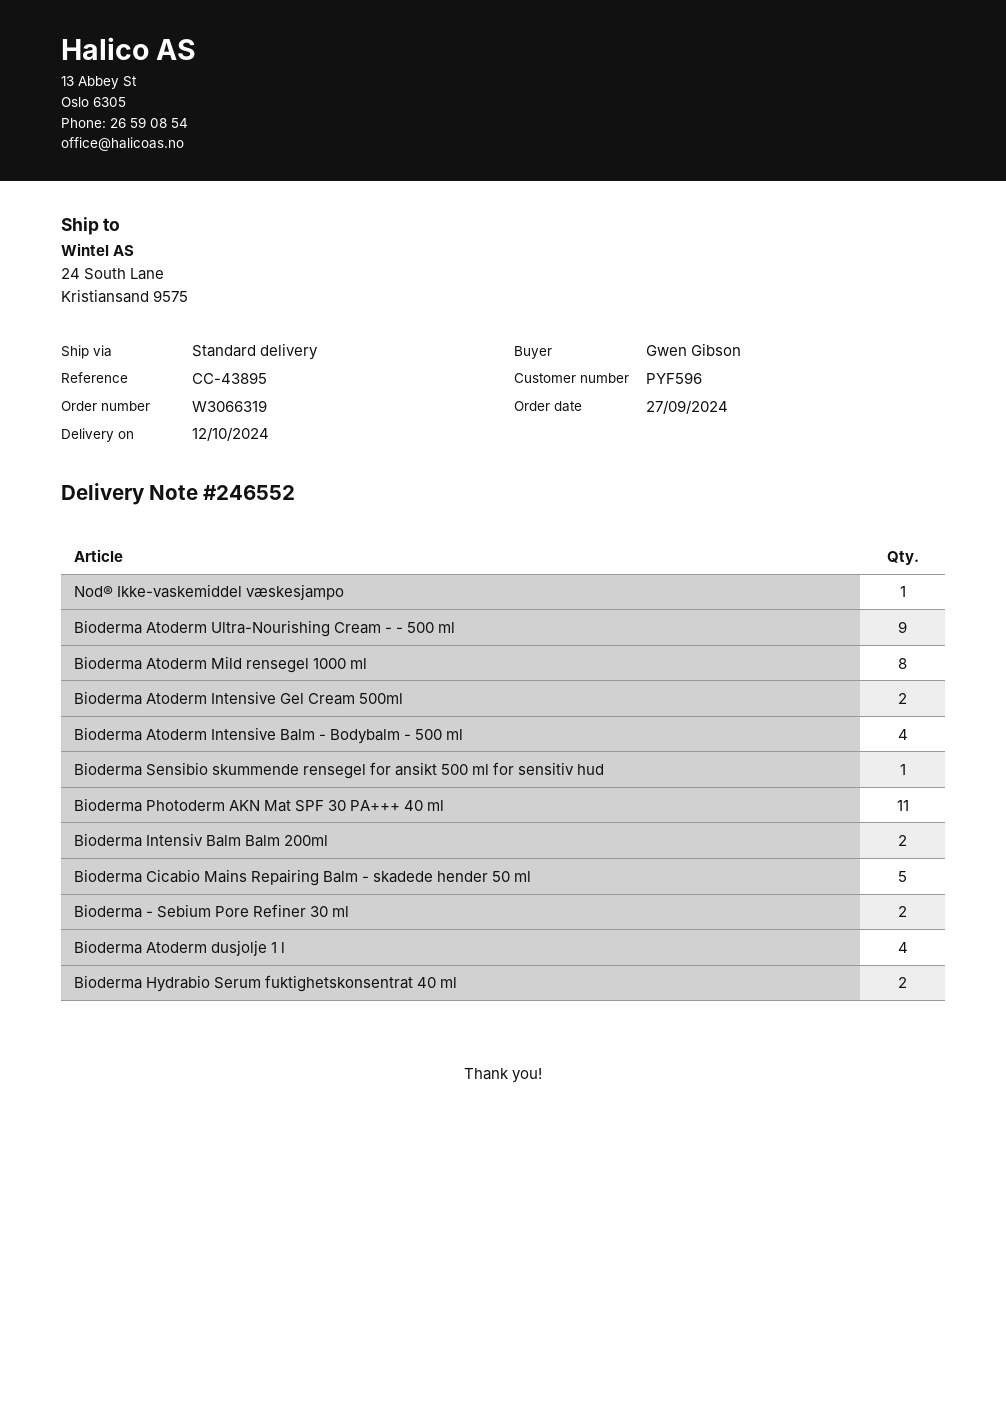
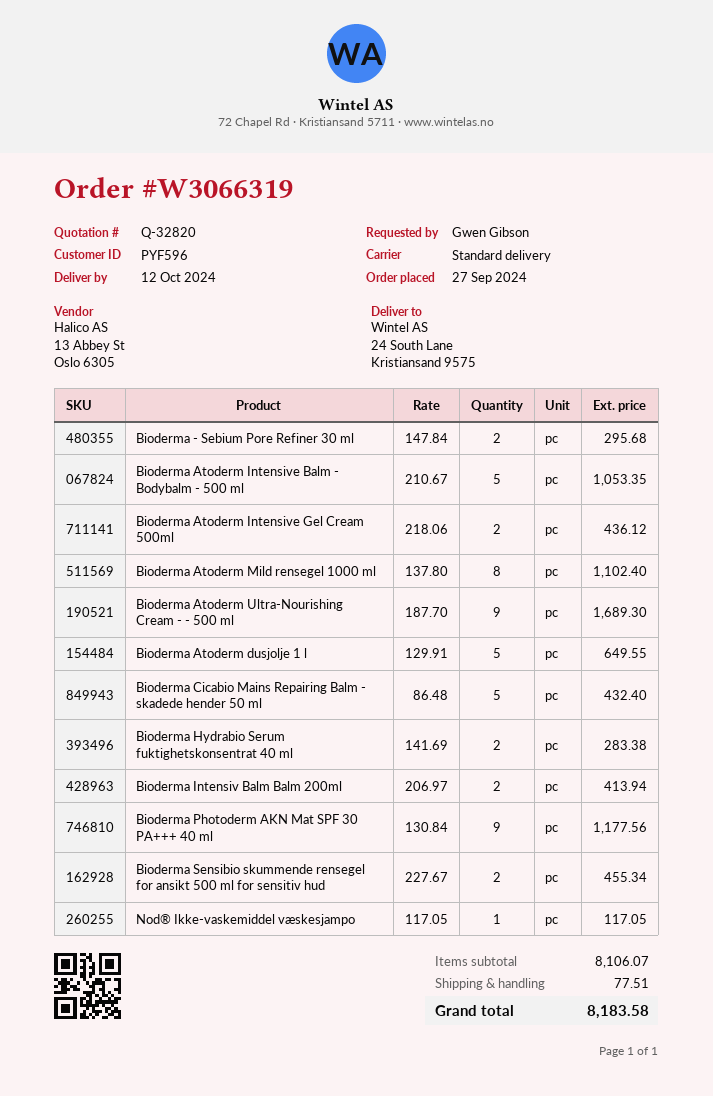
Bioderma Atoderm Intensive Balm - Bodybalm - 500 ml: 4 -> 5
Bioderma Sensibio skummende rensegel for ansikt 500 ml for sensitiv hud: 1 -> 2
Bioderma Photoderm AKN Mat SPF 30 PA+++ 40 ml: 11 -> 9
Bioderma Atoderm dusjolje 1 l: 4 -> 5

